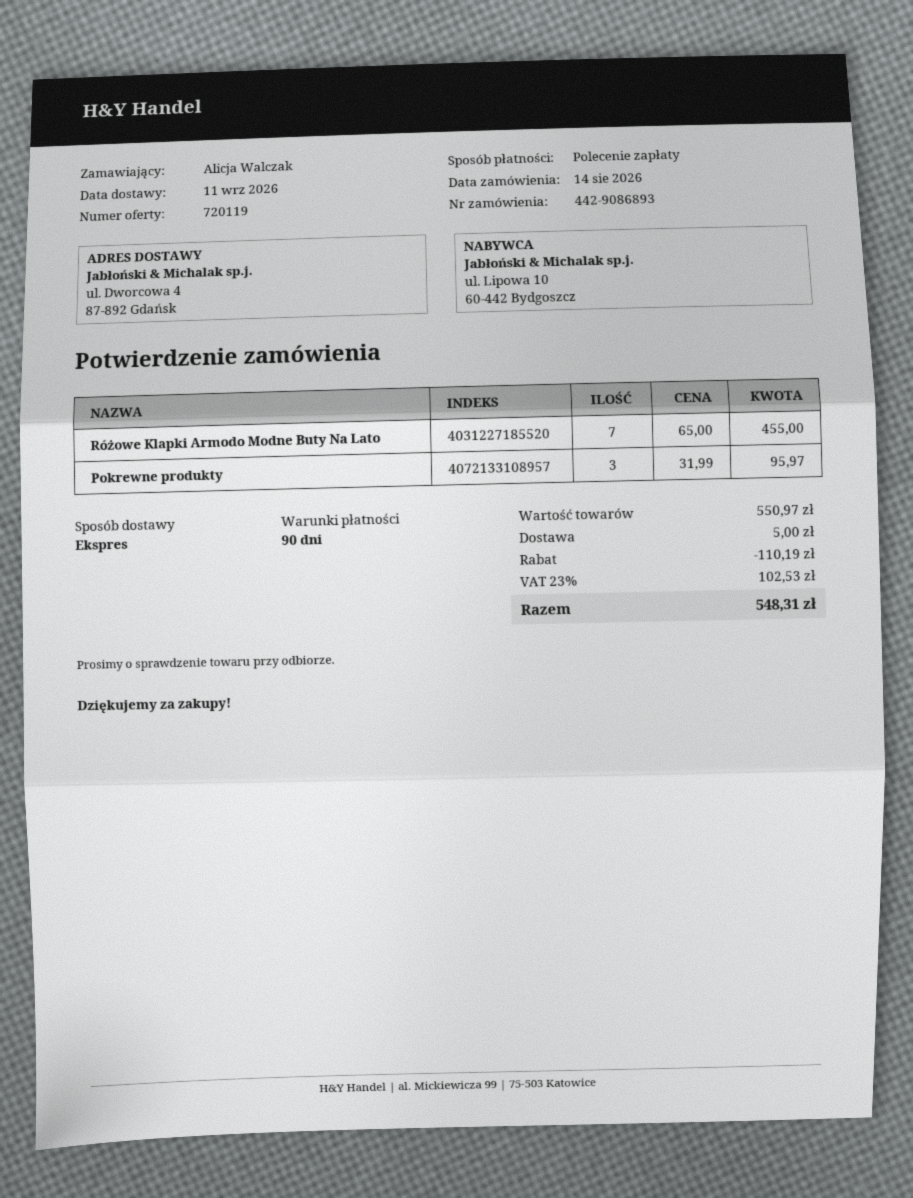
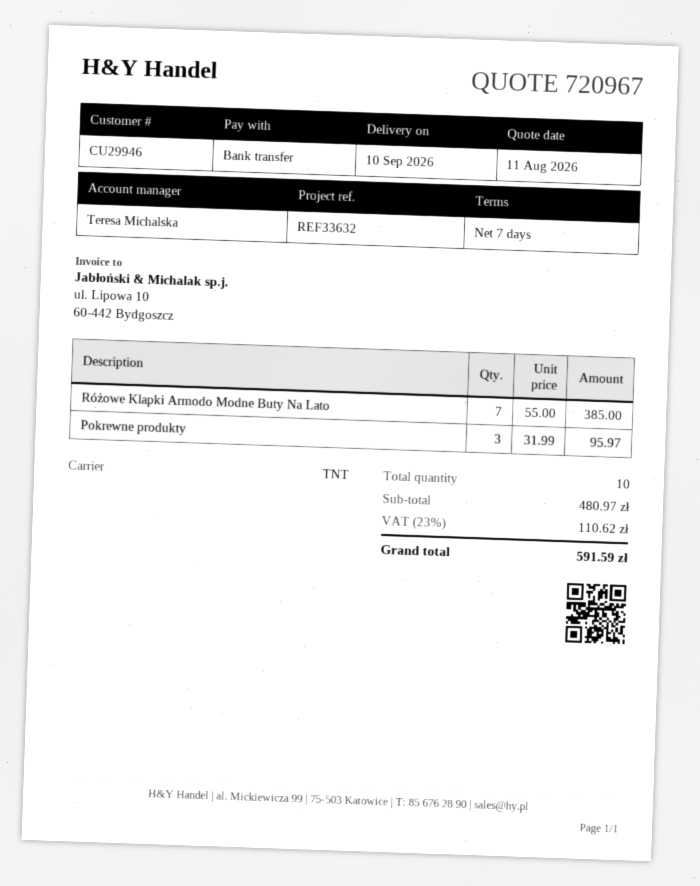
quote number: 720119 -> 720967
delivery date: 2026-09-11 -> 2026-09-10
payment terms: 90 days -> 7 days
payment method: direct debit -> bank transfer
shipping method: express -> TNT
Różowe Klapki Armodo Modne Buty Na Lato: 7 x 65.00 = 455.00 -> 7 x 55.00 = 385.00
subtotal: 550.97 -> 480.97
discount: 110.19 -> none
shipping: 5.00 -> none
tax: 23% = 102.53 -> 23% = 110.62
total: 548.31 -> 591.59

